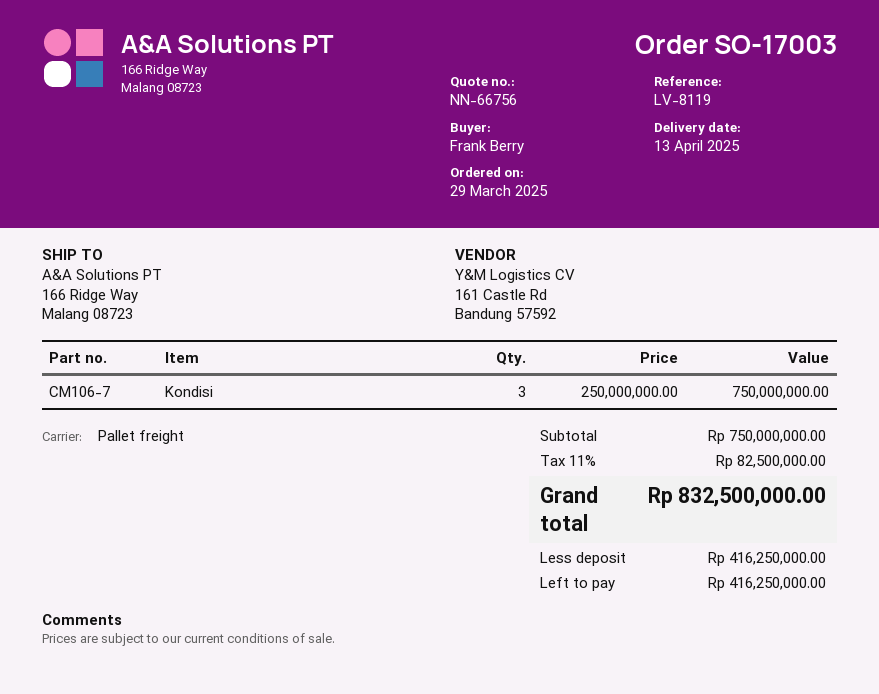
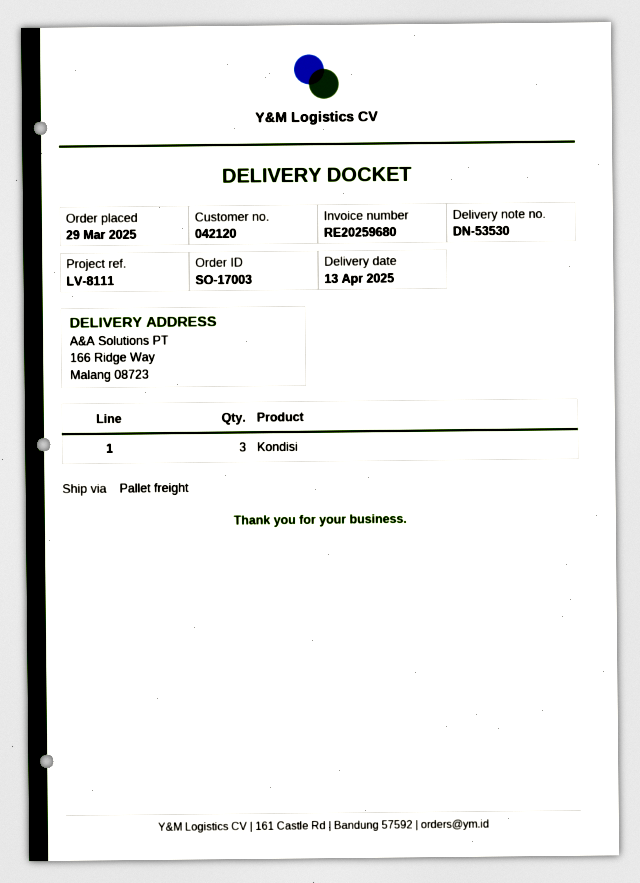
reference: LV-8119 -> LV-8111

